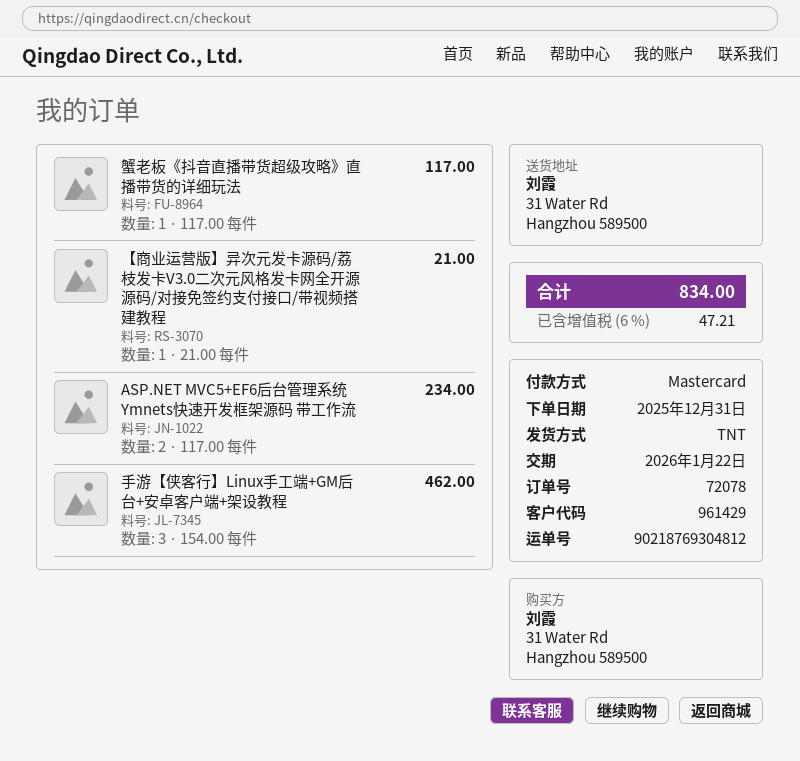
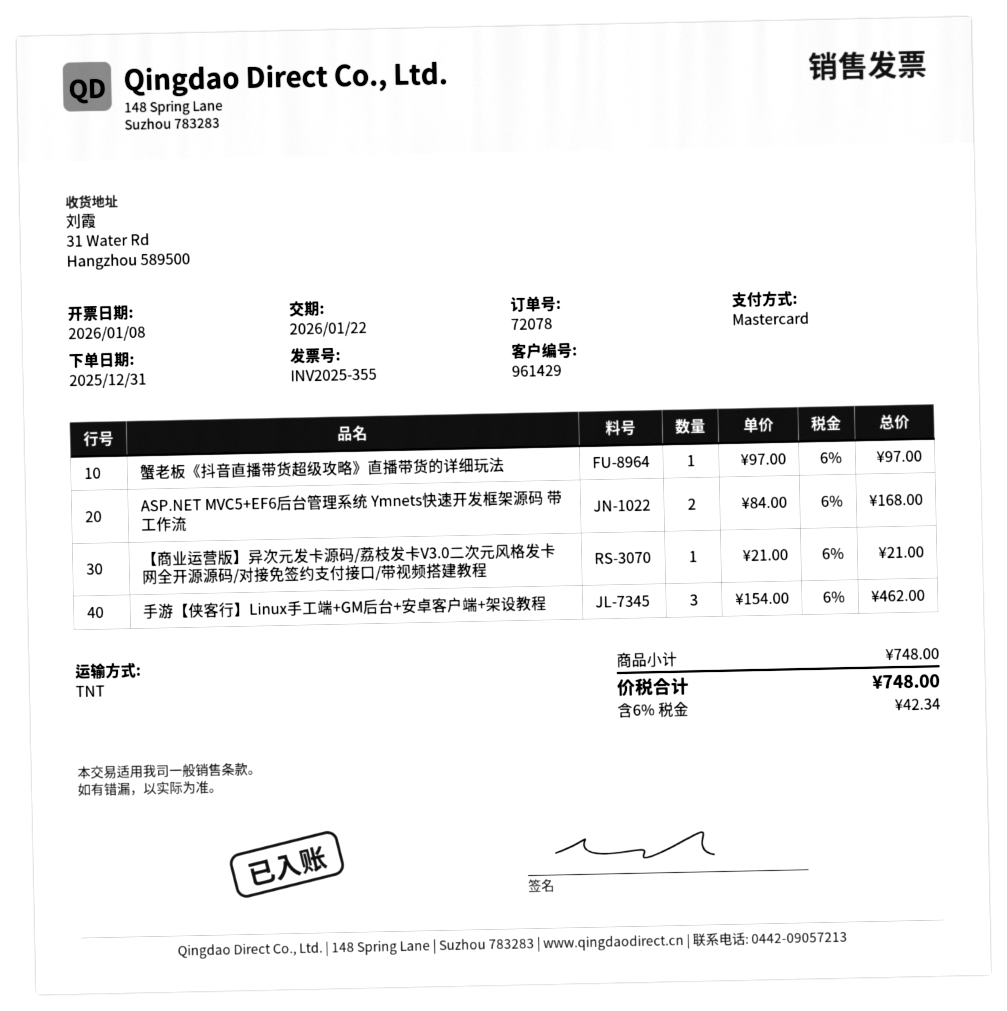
蟹老板《抖音直播带货超级攻略》直播带货的详细玩法: 1 x 117.00 = 117.00 -> 1 x 97.00 = 97.00
ASP.NET MVC5+EF6后台管理系统 Ymnets快速开发框架源码 带工作流: 2 x 117.00 = 234.00 -> 2 x 84.00 = 168.00
tax: 6% = 47.21 -> 6% = 42.34
total: 834.00 -> 748.00

